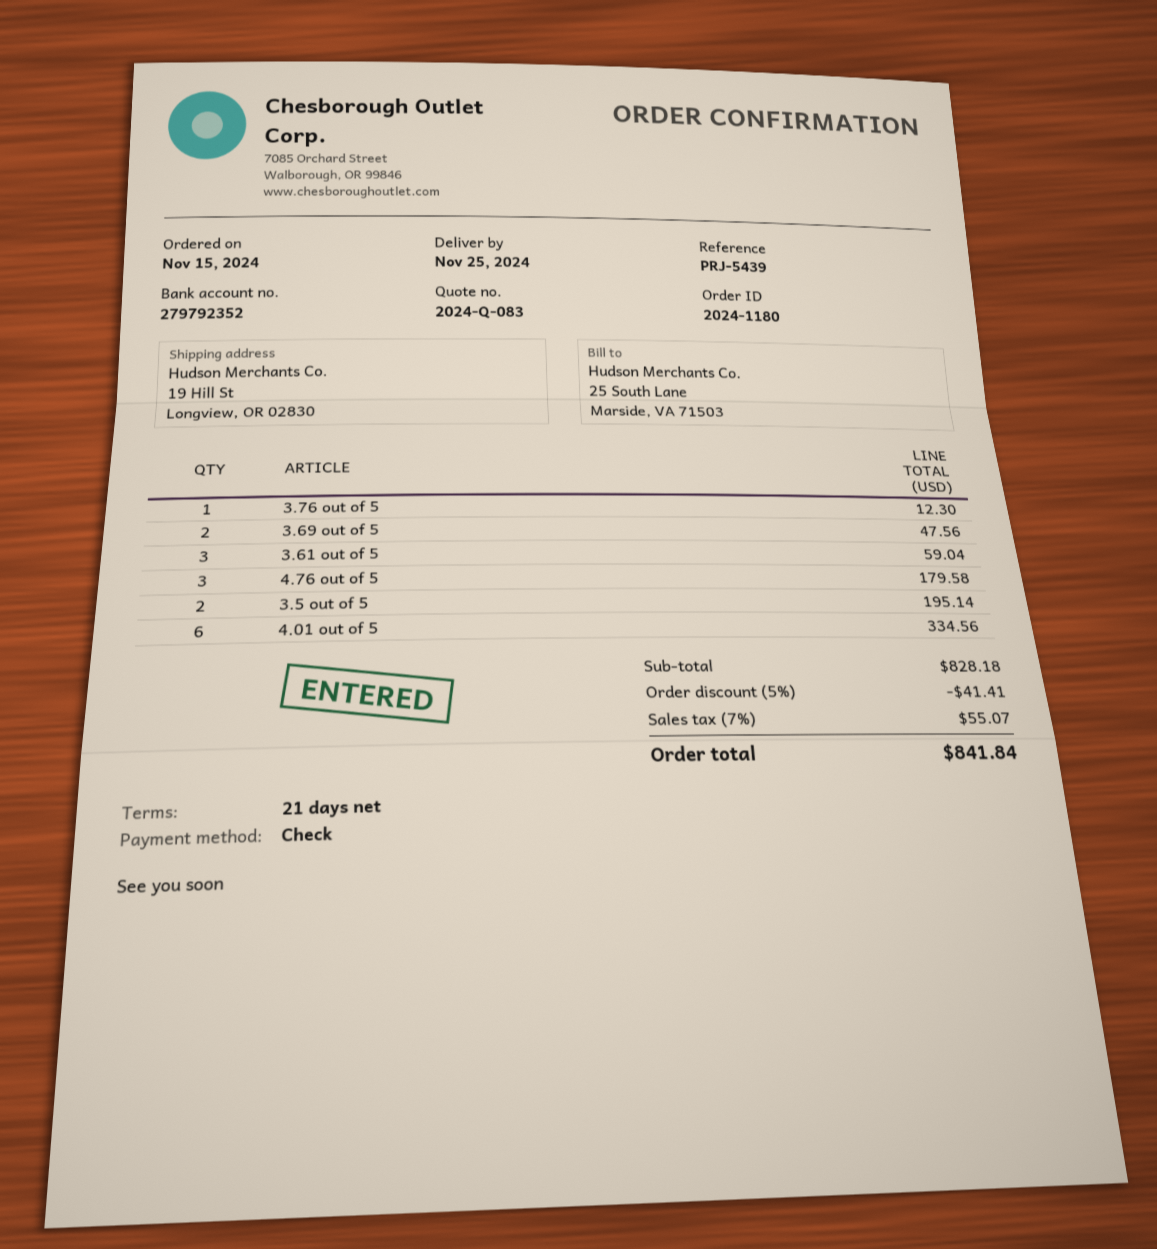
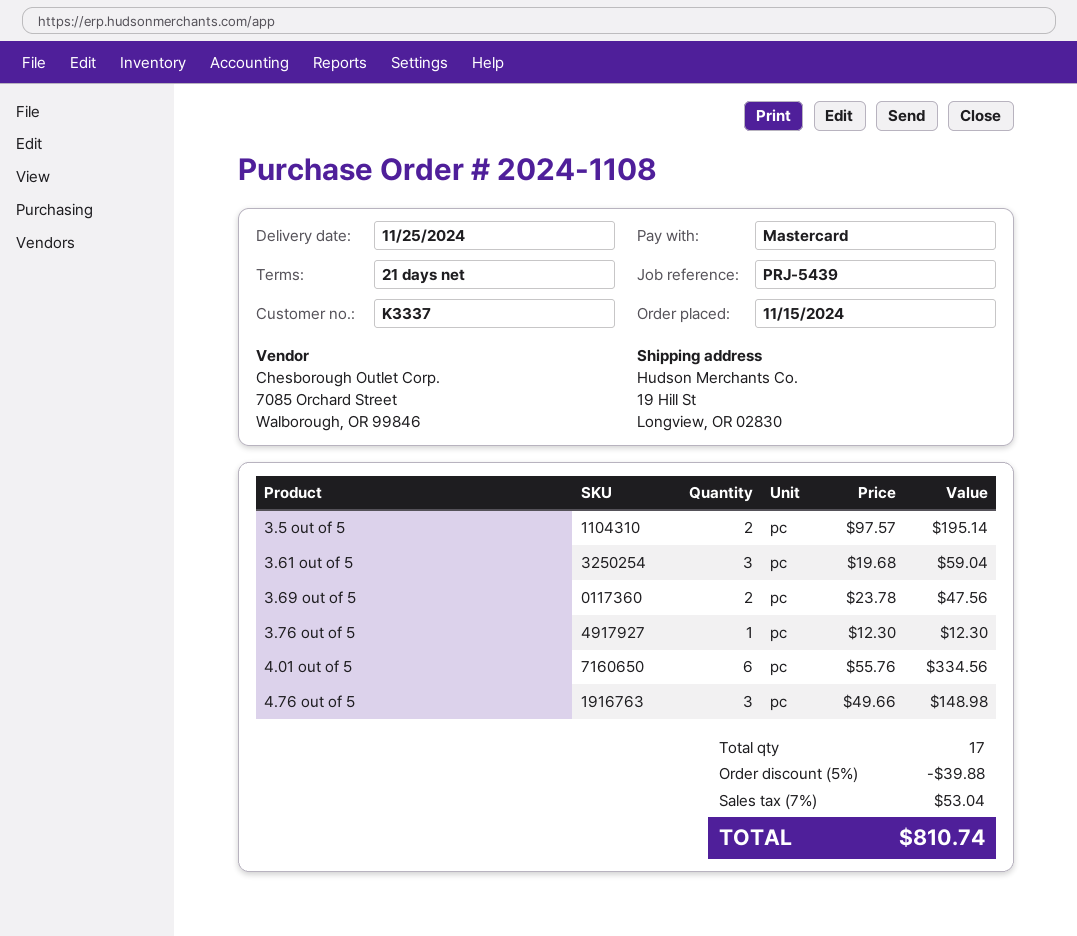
order number: 2024-1180 -> 2024-1108
payment method: cheque -> Mastercard
4.76 out of 5: 3 for 179.58 -> 3 for 148.98
discount: 5% = 41.41 -> 5% = 39.88
tax: 7% = 55.07 -> 7% = 53.04
total: 841.84 -> 810.74

